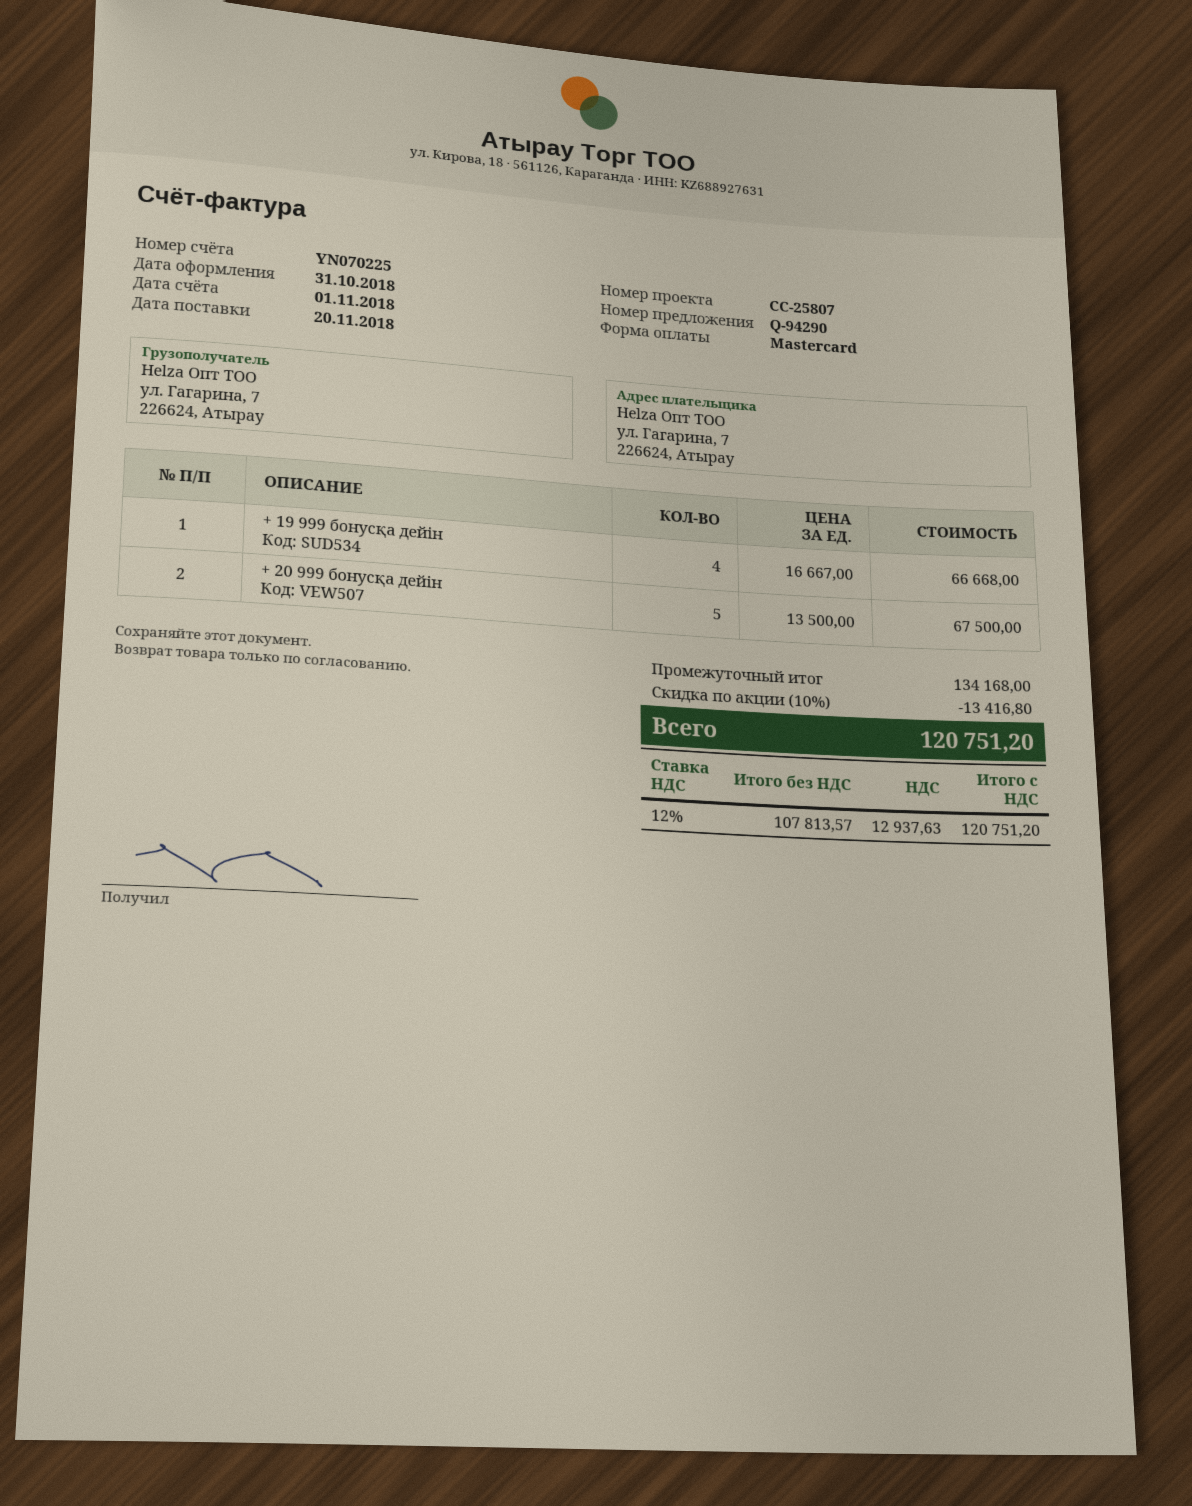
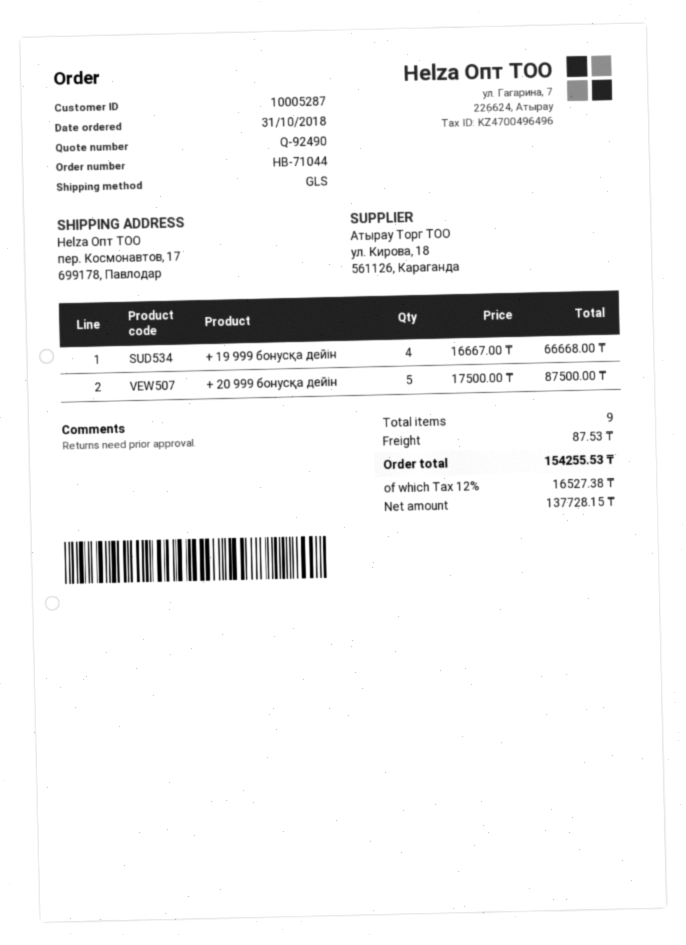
quote number: Q-94290 -> Q-92490
ship to: ул. Гагарина, 7, 226624, Атырау -> пер. Космонавтов, 17, 699178, Павлодар
+ 20 999 бонусқа дейін: 5 x 13500.00 = 67500.00 -> 5 x 17500.00 = 87500.00
discount: 10% = 13416.80 -> none
shipping: none -> 87.53
net: 107813.57 -> 137728.15
tax: 12% = 12937.63 -> 12% = 16527.38
total: 120751.20 -> 154255.53

